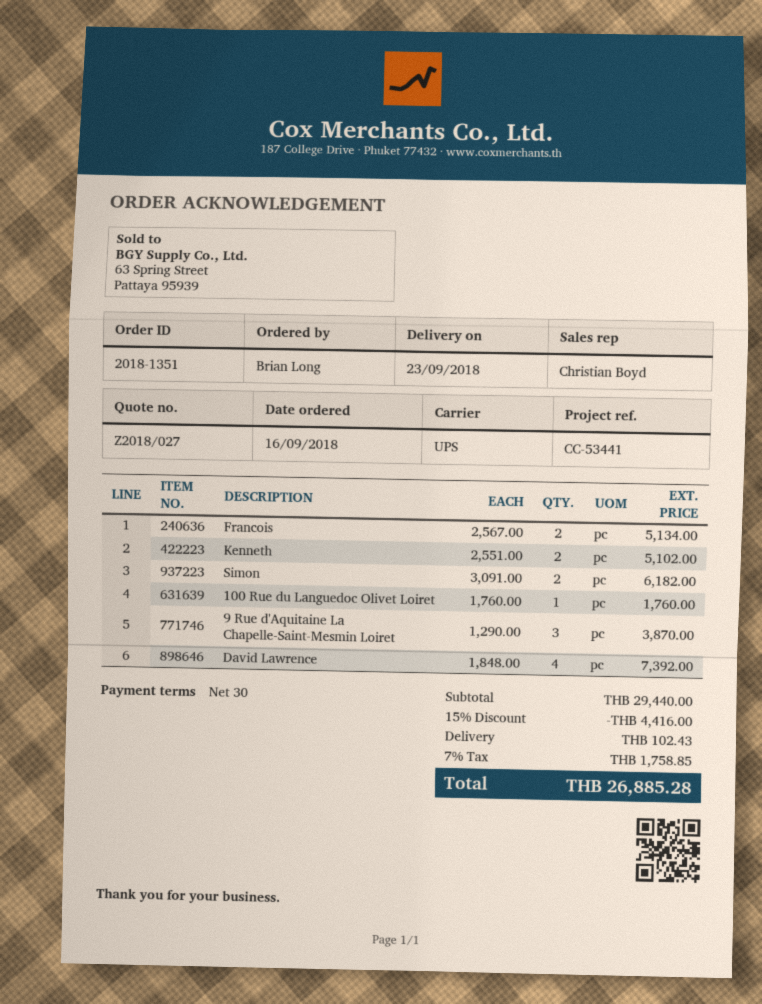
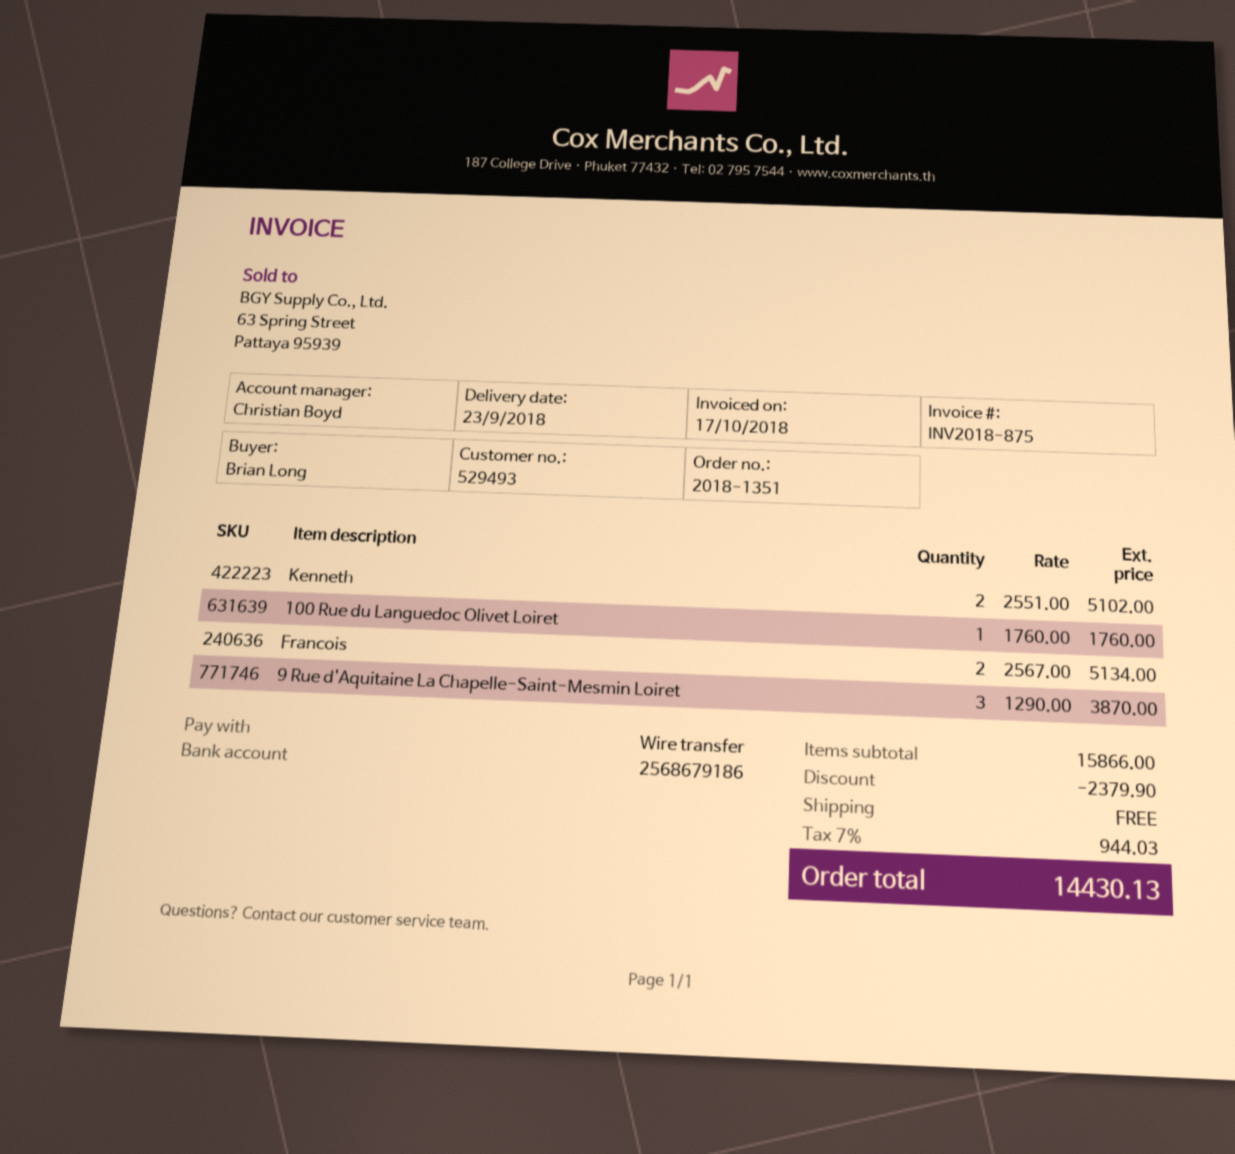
Simon: 2 x 3091.00 = 6182.00 -> none
David Lawrence: 4 x 1848.00 = 7392.00 -> none
subtotal: 29440.00 -> 15866.00
discount: 4416.00 -> 2379.90
shipping: 102.43 -> 0.00
tax: 7% = 1758.85 -> 7% = 944.03
total: 26885.28 -> 14430.13

